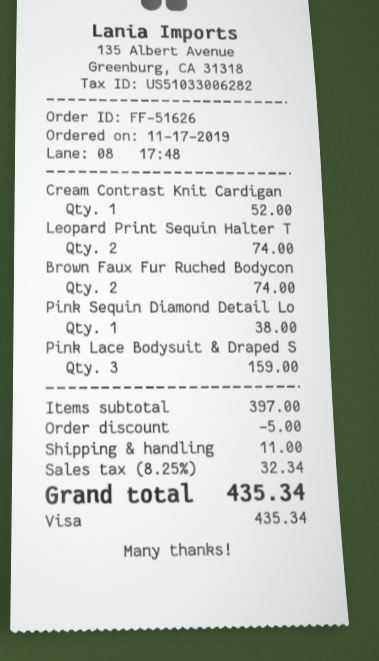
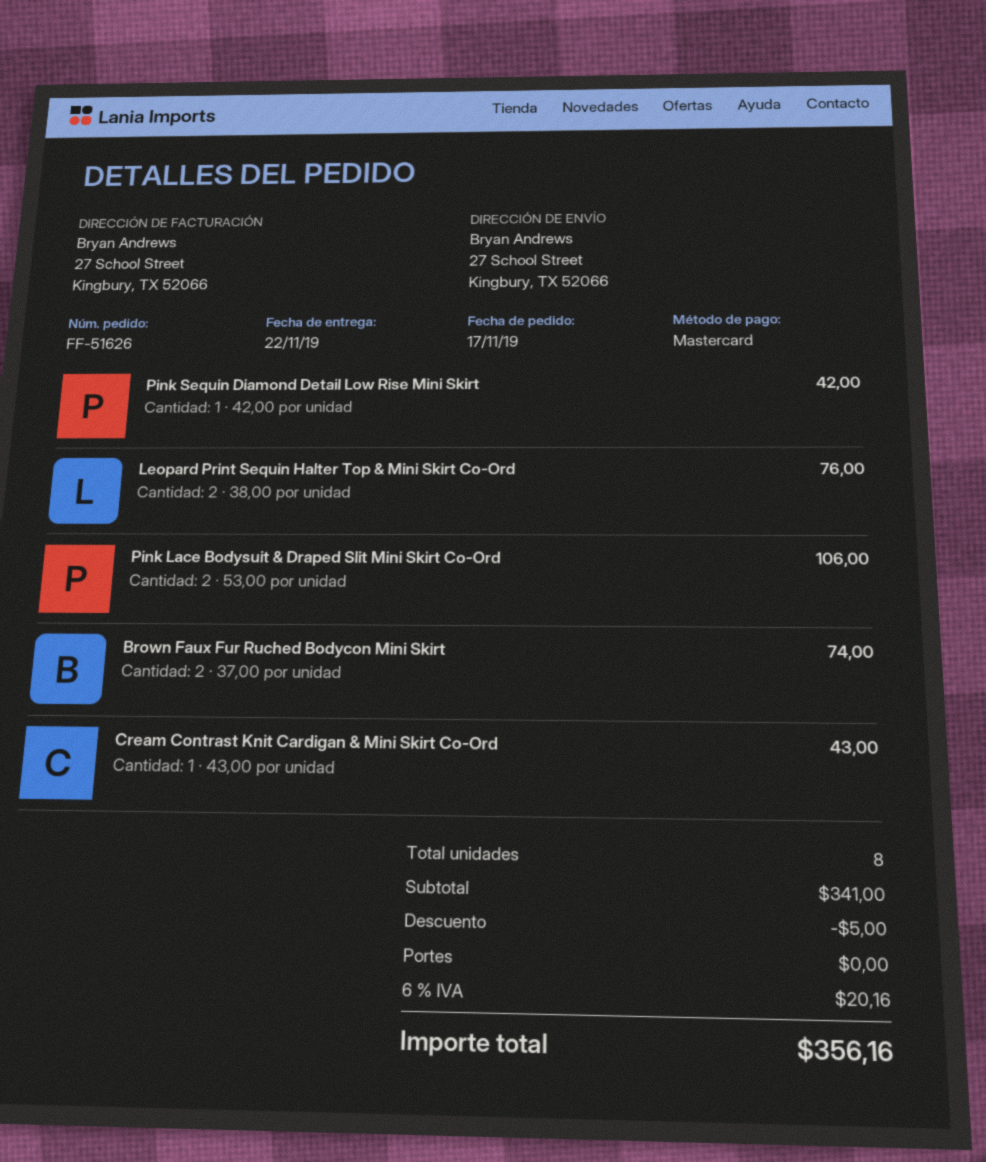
payment method: Visa -> Mastercard
Cream Contrast Knit Cardigan: 1 for 52.00 -> 1 for 43.00
Leopard Print Sequin Halter T: 2 for 74.00 -> 2 for 76.00
Pink Sequin Diamond Detail Lo: 1 for 38.00 -> 1 for 42.00
Pink Lace Bodysuit & Draped S: 3 for 159.00 -> 2 for 106.00
subtotal: 397.00 -> 341.00
shipping: 11.00 -> 0.00
tax: 8.25% = 32.34 -> 6% = 20.16
total: 435.34 -> 356.16

